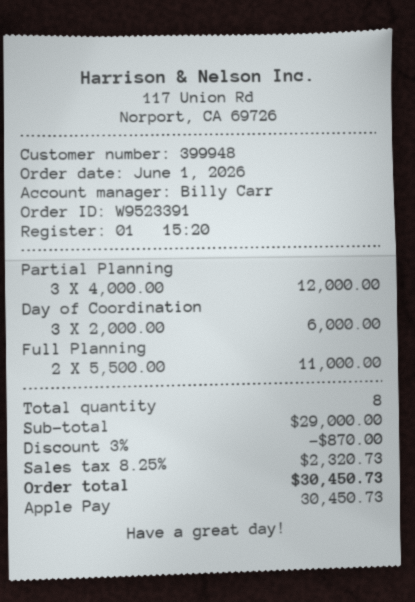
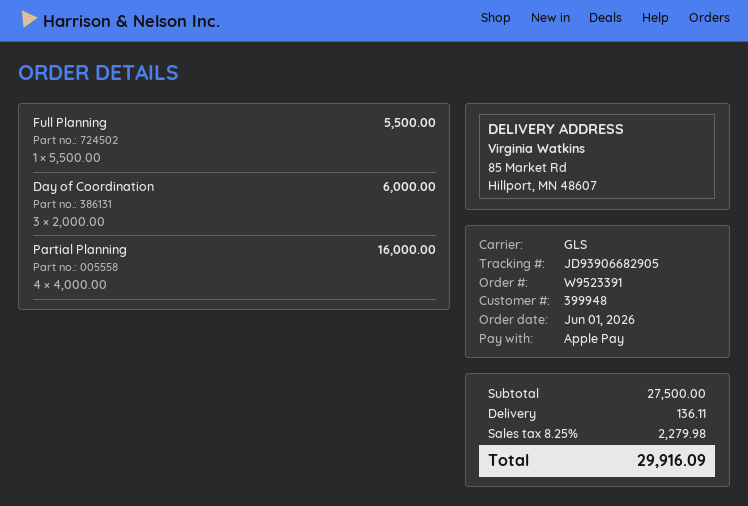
Partial Planning: 3 x 4000.00 = 12000.00 -> 4 x 4000.00 = 16000.00
Full Planning: 2 x 5500.00 = 11000.00 -> 1 x 5500.00 = 5500.00
subtotal: 29000.00 -> 27500.00
discount: 3% = 870.00 -> none
shipping: none -> 136.11
tax: 8.25% = 2320.73 -> 8.25% = 2279.98
total: 30450.73 -> 29916.09

